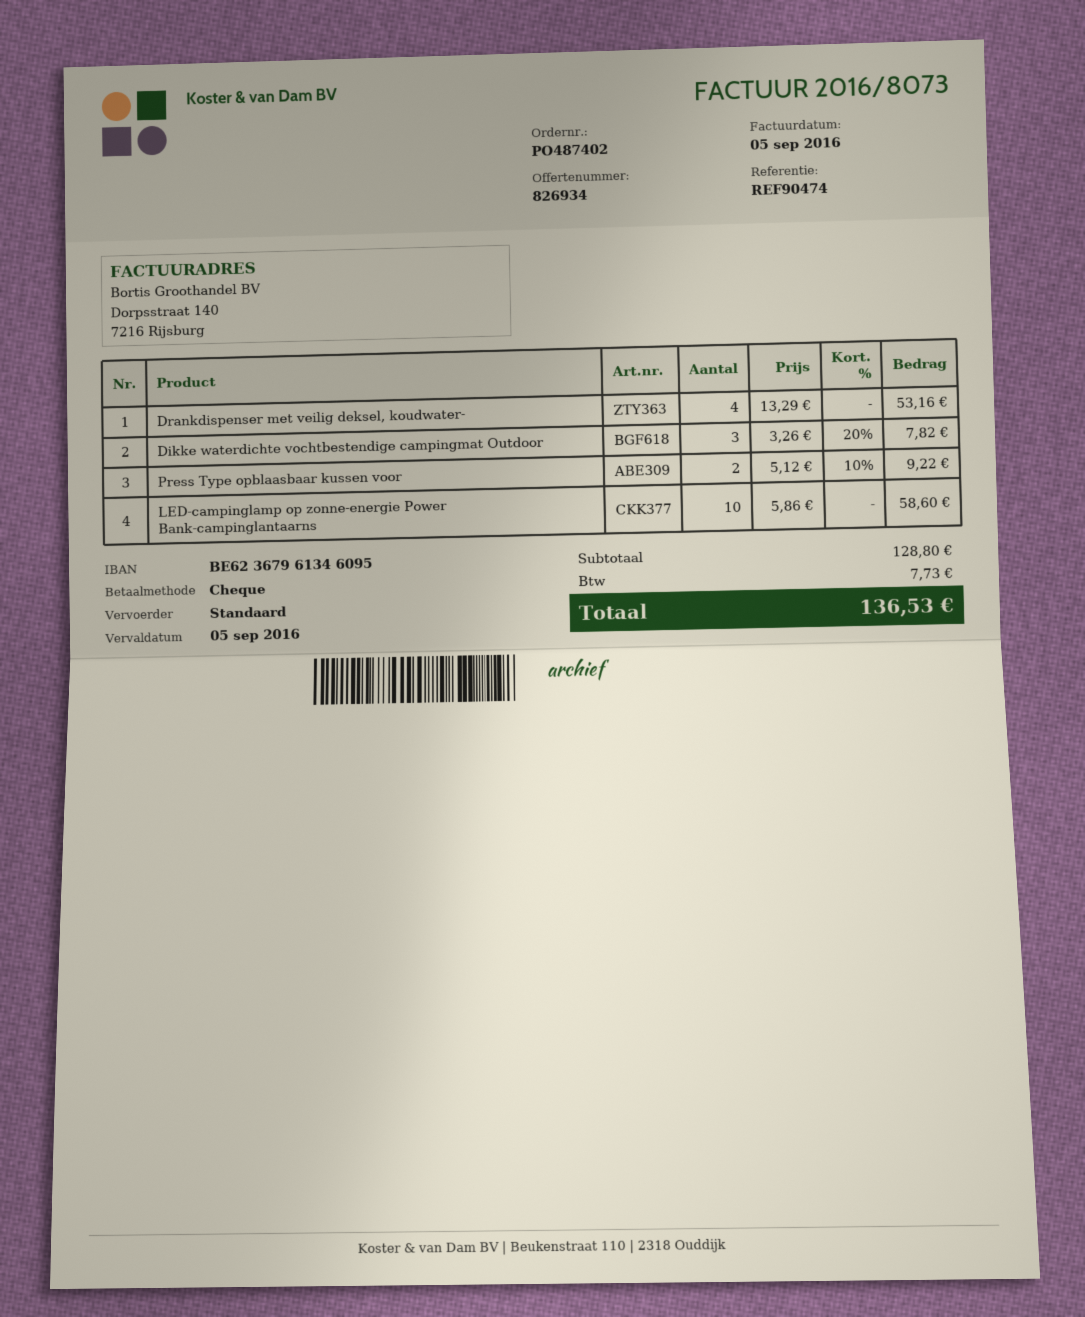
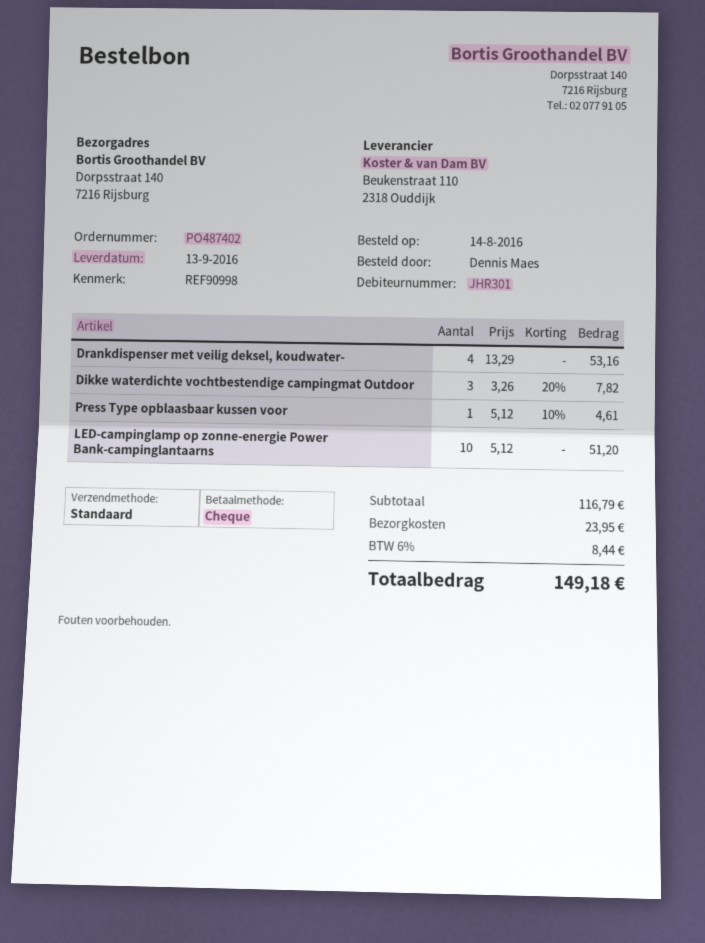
reference: REF90474 -> REF90998
Press Type opblaasbaar kussen voor: 2 x 5.12 - 10% = 9.22 -> 1 x 5.12 - 10% = 4.61
LED-campinglamp op zonne-energie Power Bank-campinglantaarns: 10 x 5.86 = 58.60 -> 10 x 5.12 = 51.20
subtotal: 128.80 -> 116.79
shipping: none -> 23.95
tax: 7.73 -> 8.44
total: 136.53 -> 149.18

